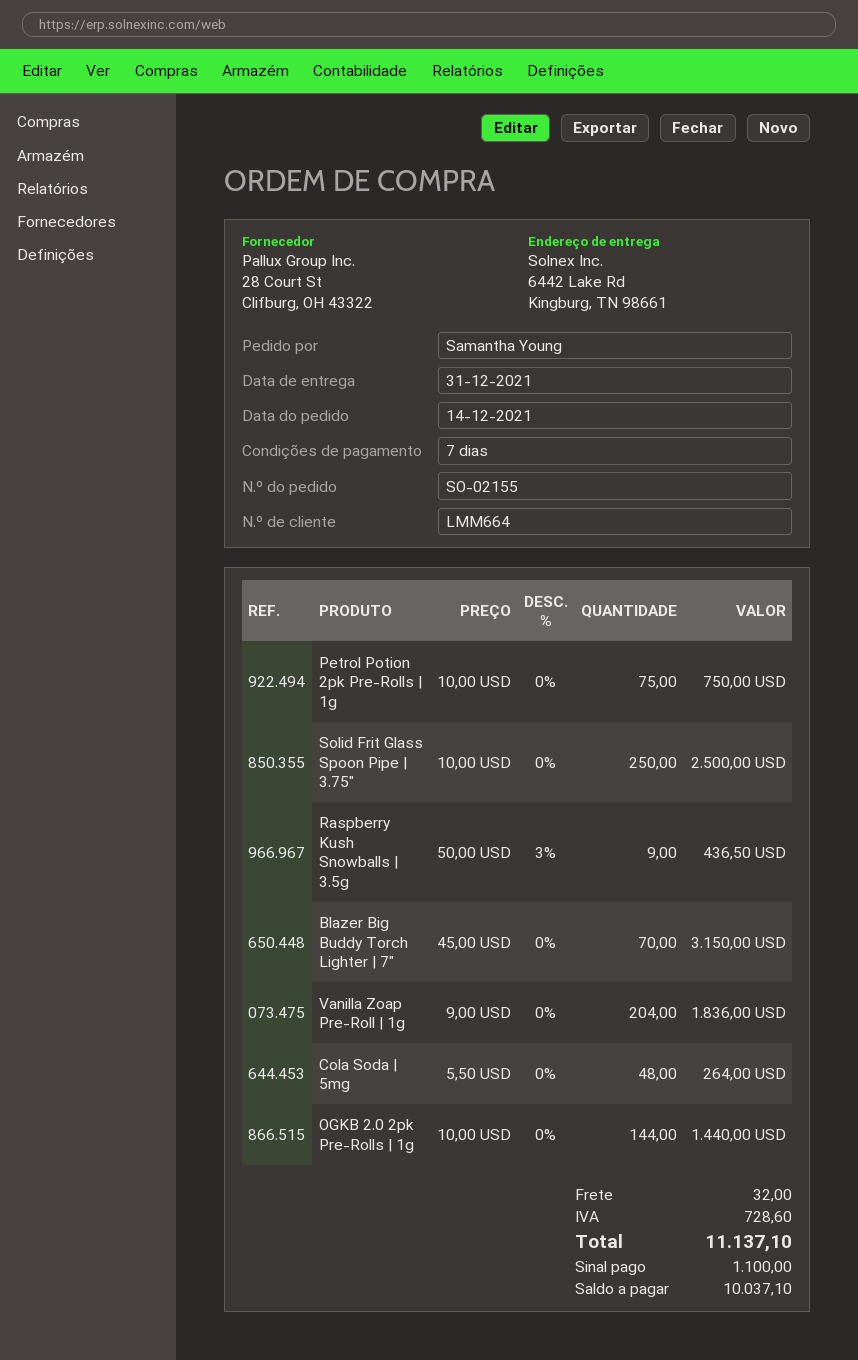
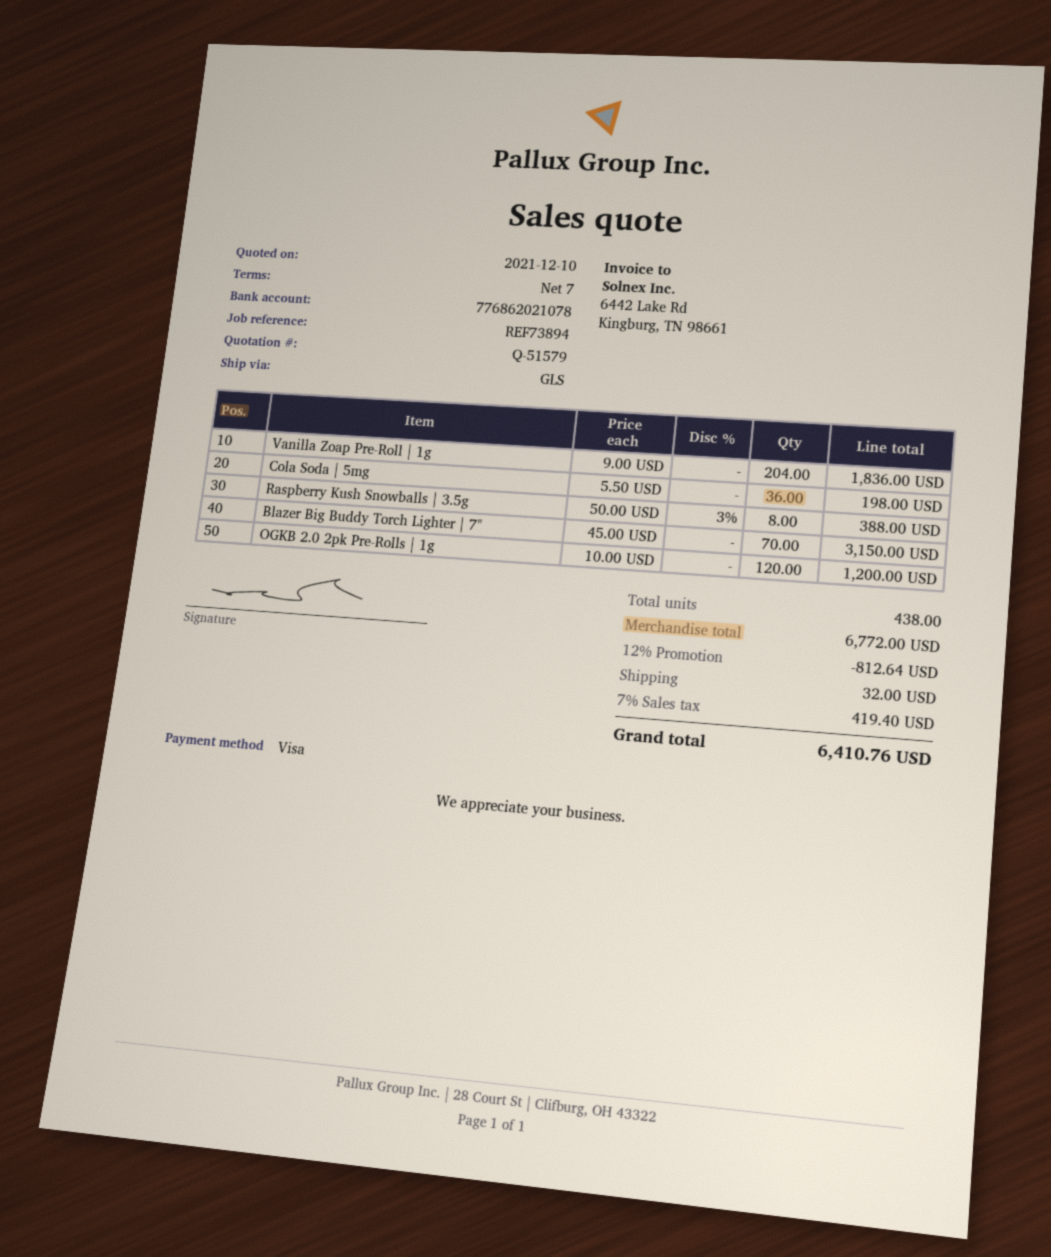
Petrol Potion 2pk Pre-Rolls | 1g: 75 x 10.00 = 750.00 -> none
Solid Frit Glass Spoon Pipe | 3.75": 250 x 10.00 = 2500.00 -> none
Raspberry Kush Snowballs | 3.5g: 9 x 50.00 - 3% = 436.50 -> 8 x 50.00 - 3% = 388.00
Cola Soda | 5mg: 48 x 5.50 = 264.00 -> 36 x 5.50 = 198.00
OGKB 2.0 2pk Pre-Rolls | 1g: 144 x 10.00 = 1440.00 -> 120 x 10.00 = 1200.00
discount: none -> 12% = 812.64
tax: 728.60 -> 419.40
total: 11137.10 -> 6410.76

